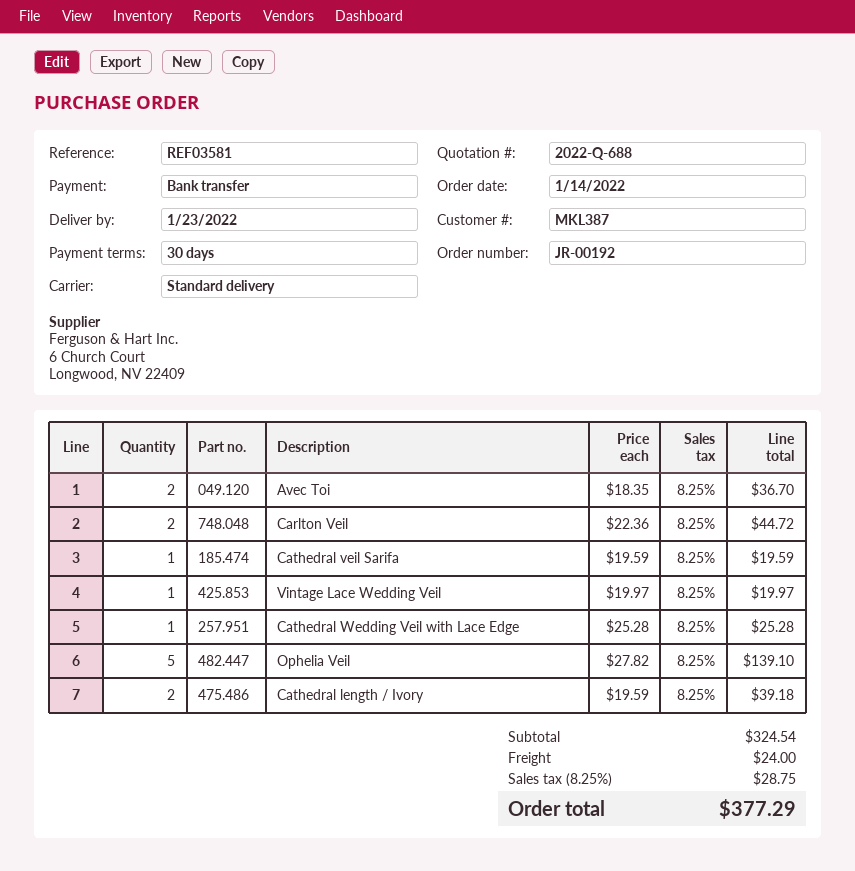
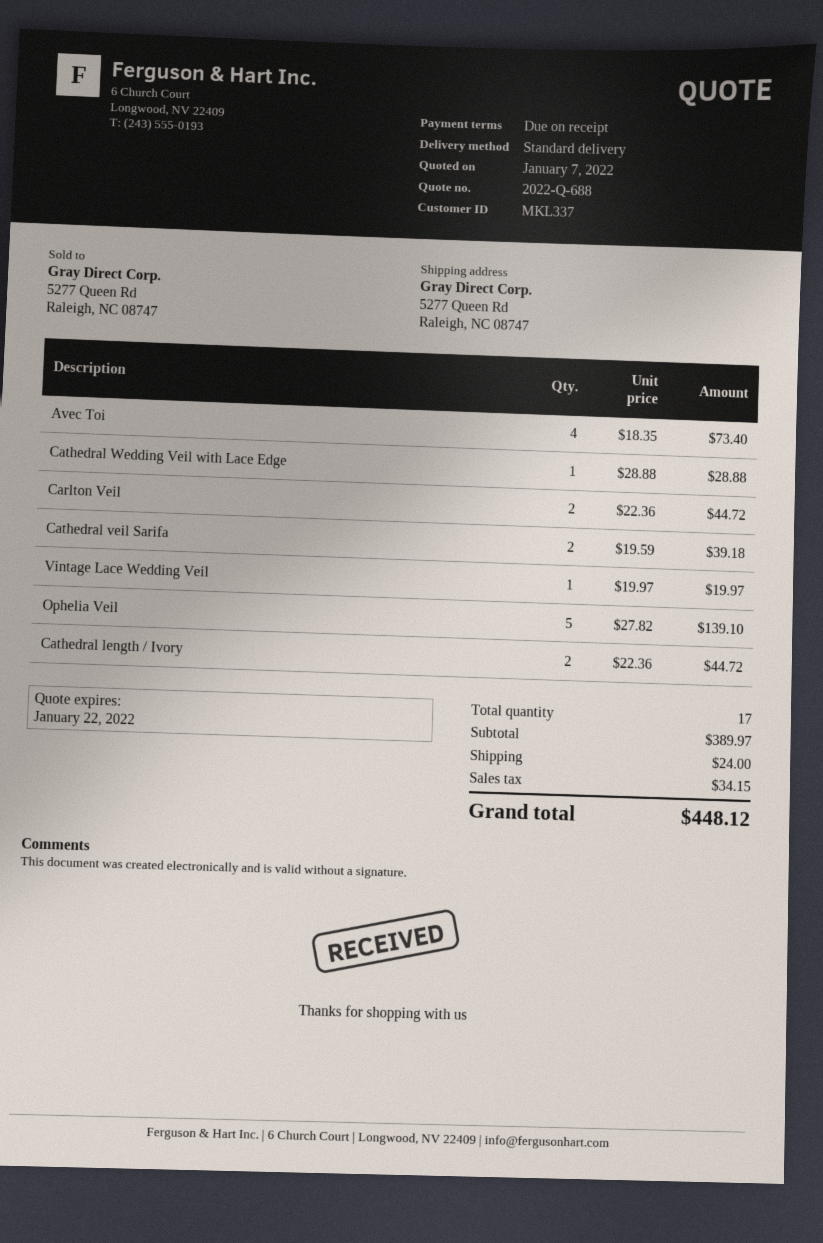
payment terms: 30 days -> on receipt
customer number: MKL387 -> MKL337
Avec Toi: 2 x 18.35 = 36.70 -> 4 x 18.35 = 73.40
Cathedral veil Sarifa: 1 x 19.59 = 19.59 -> 2 x 19.59 = 39.18
Cathedral Wedding Veil with Lace Edge: 1 x 25.28 = 25.28 -> 1 x 28.88 = 28.88
Cathedral length / Ivory: 2 x 19.59 = 39.18 -> 2 x 22.36 = 44.72
subtotal: 324.54 -> 389.97
tax: 28.75 -> 34.15
total: 377.29 -> 448.12

